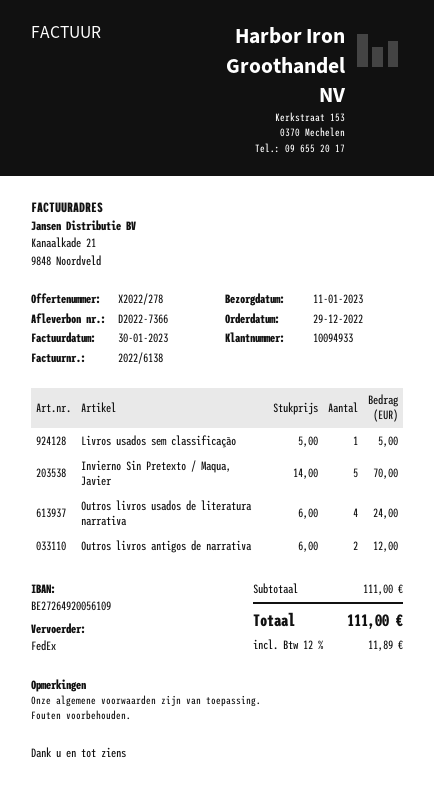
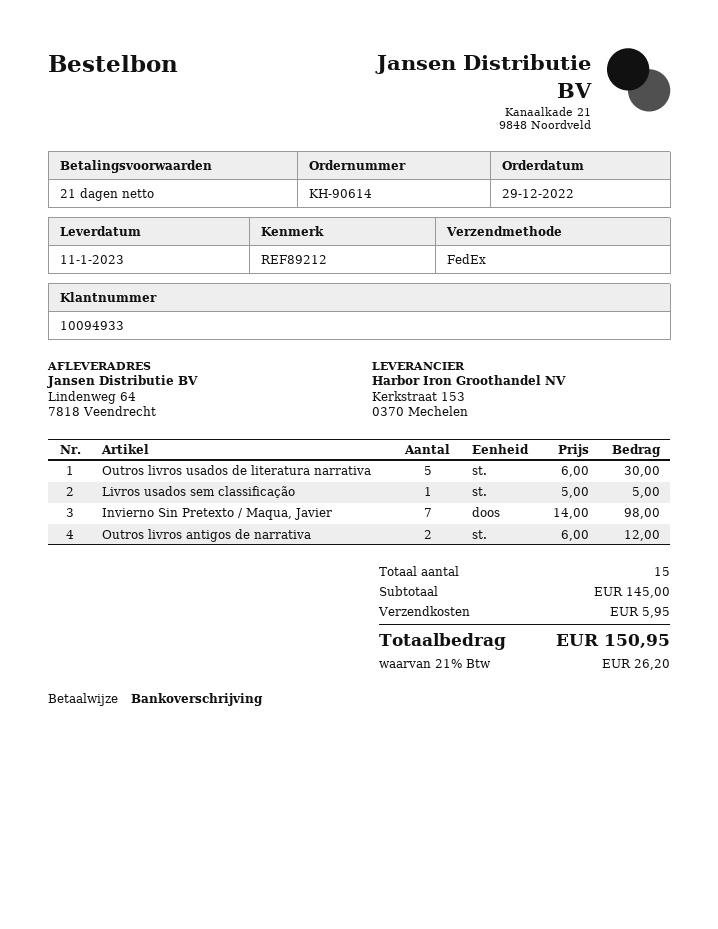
Invierno Sin Pretexto / Maqua, Javier: 5 x 14.00 = 70.00 -> 7 x 14.00 = 98.00
Outros livros usados de literatura narrativa: 4 x 6.00 = 24.00 -> 5 x 6.00 = 30.00
subtotal: 111.00 -> 145.00
shipping: none -> 5.95
tax: 12% = 11.89 -> 21% = 26.20
total: 111.00 -> 150.95

